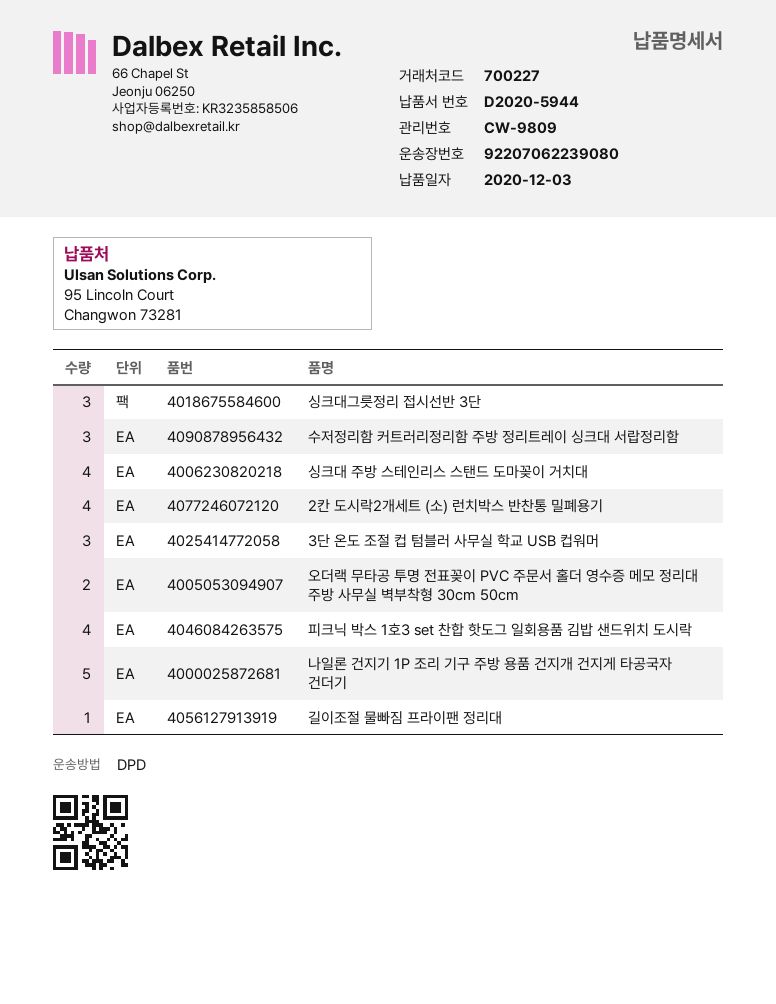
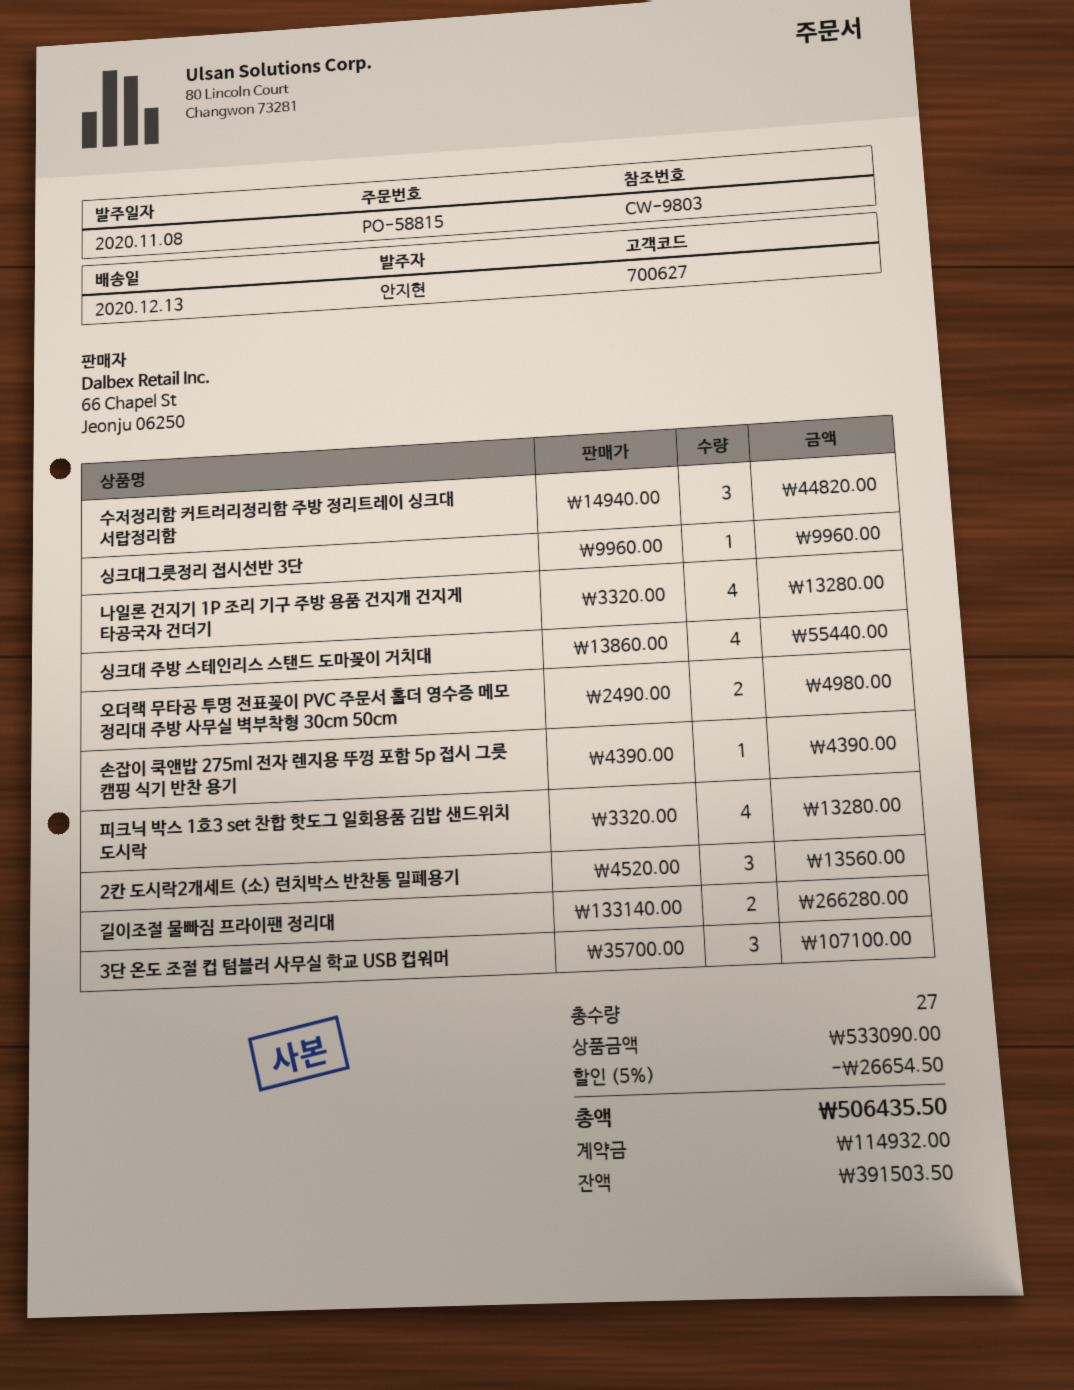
delivery date: 2020-12-03 -> 2020-12-13
customer number: 700227 -> 700627
reference: CW-9809 -> CW-9803
싱크대그릇정리 접시선반 3단: 3 -> 1
2칸 도시락2개세트 (소) 런치박스 반찬통 밀폐용기: 4 -> 3
나일론 건지기 1P 조리 기구 주방 용품 건지개 건지게 타공국자 건더기: 5 -> 4
길이조절 물빠짐 프라이팬 정리대: 1 -> 2
손잡이 쿡앤밥 275ml 전자 렌지용 뚜껑 포함 5p 접시 그릇 캠핑 식기 반찬 용기: none -> 1

